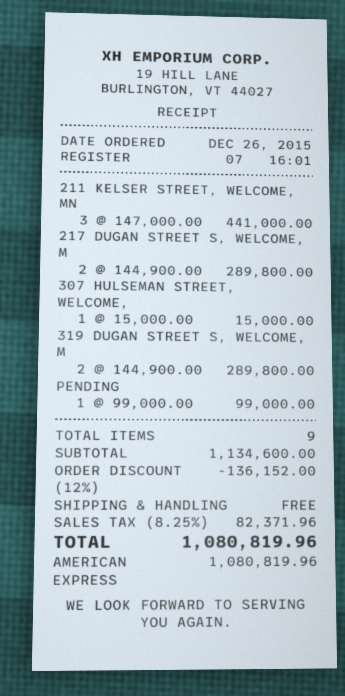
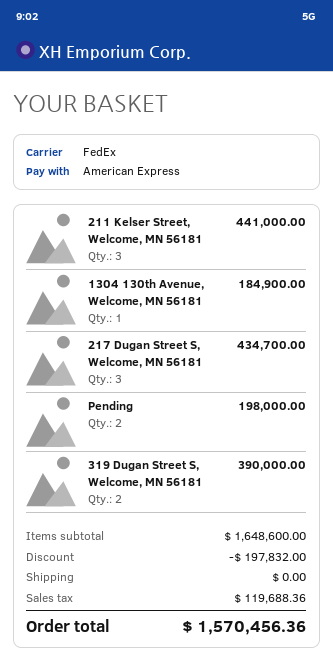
217 DUGAN STREET S, WELCOME, M: 2 for 289800.00 -> 3 for 434700.00
307 HULSEMAN STREET, WELCOME,: 1 for 15000.00 -> none
319 DUGAN STREET S, WELCOME, M: 2 for 289800.00 -> 2 for 390000.00
PENDING: 1 for 99000.00 -> 2 for 198000.00
1304 130th Avenue, Welcome, MN 56181: none -> 1 for 184900.00
subtotal: 1134600.00 -> 1648600.00
discount: 136152.00 -> 197832.00
tax: 82371.96 -> 119688.36
total: 1080819.96 -> 1570456.36

